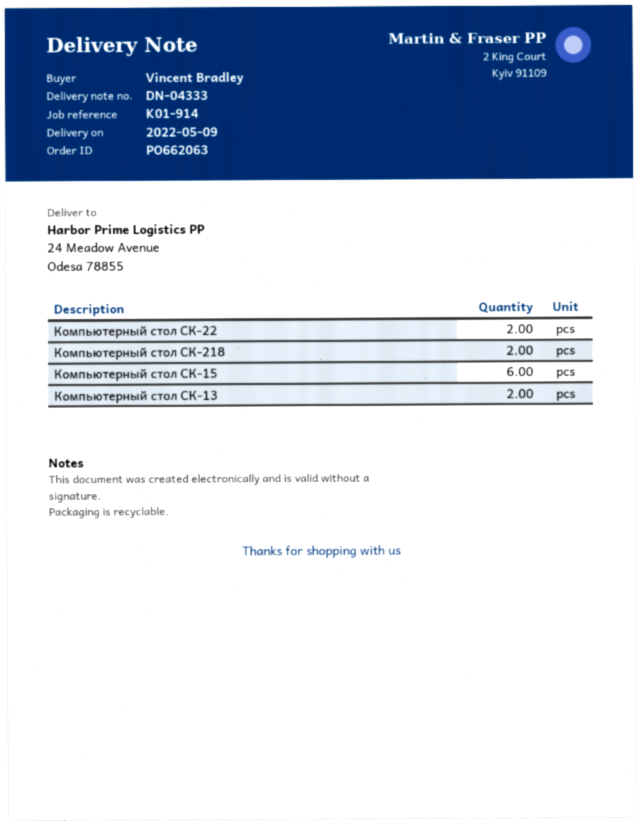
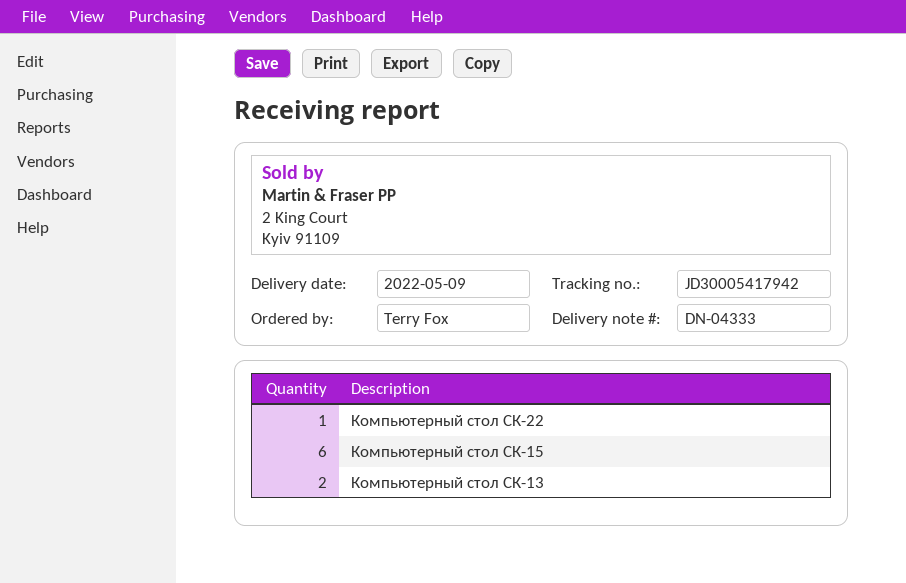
ordered by: Vincent Bradley -> Terry Fox
Компьютерный стол СК-22: 2 -> 1
Компьютерный стол СК-218: 2 -> none

